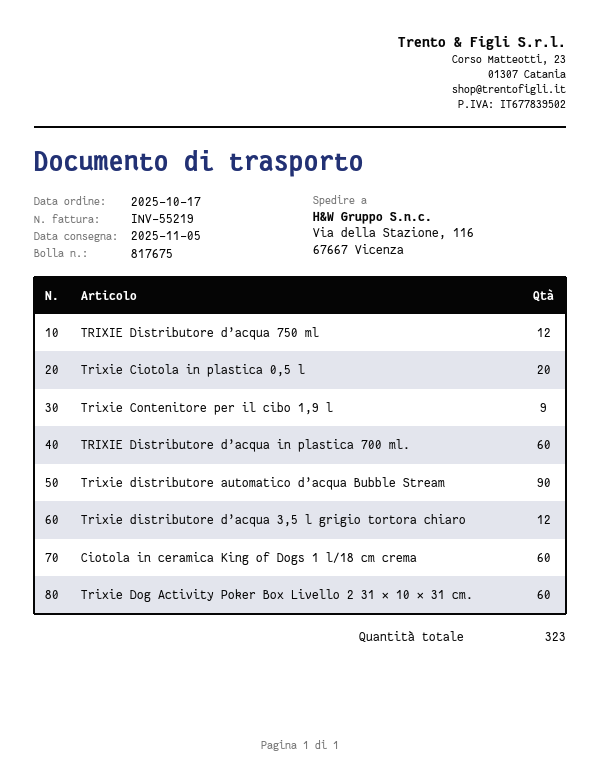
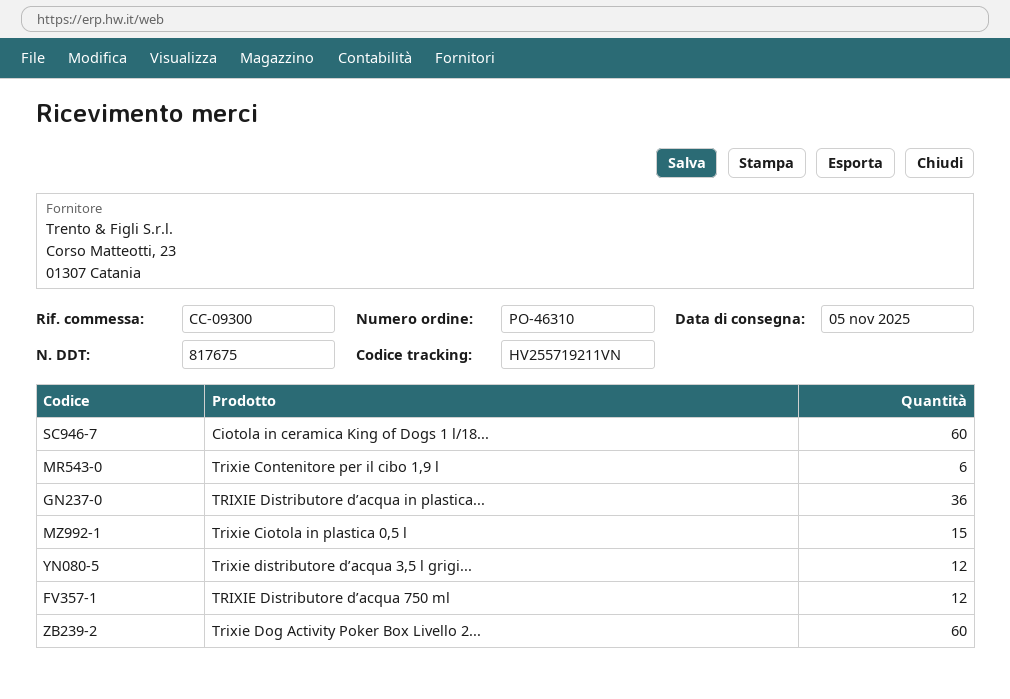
Trixie Ciotola in plastica 0,5 l: 20 -> 15
Trixie Contenitore per il cibo 1,9 l: 9 -> 6
TRIXIE Distributore d’acqua in plastica 700 ml.: 60 -> 36
Trixie distributore automatico d’acqua Bubble Stream: 90 -> none

